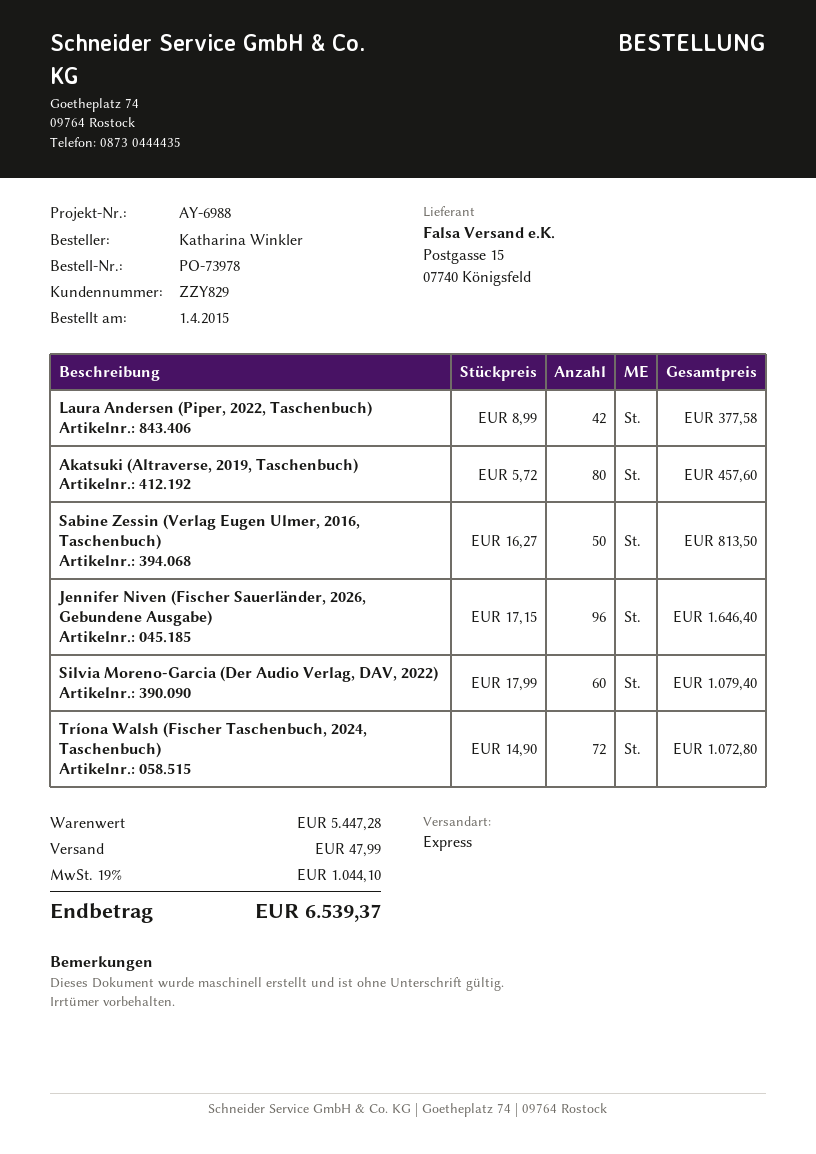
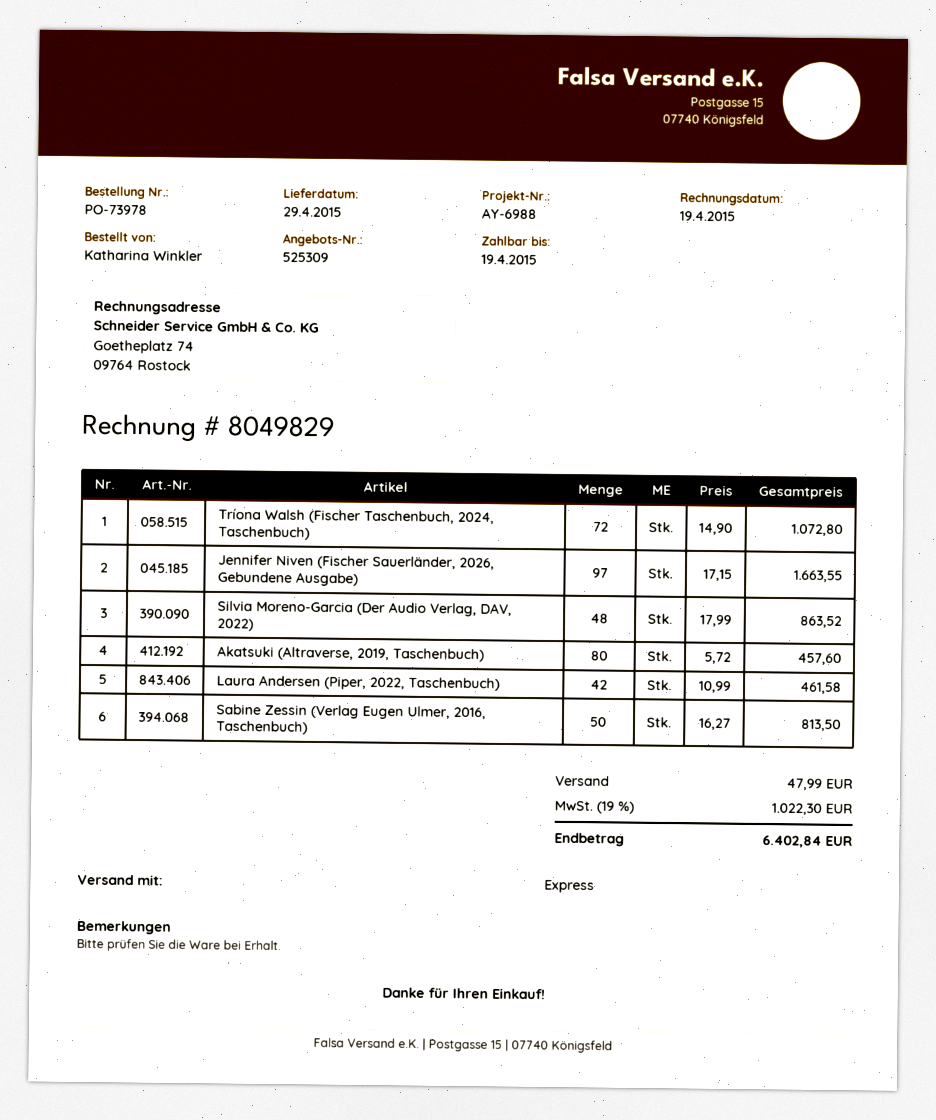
Laura Andersen (Piper, 2022, Taschenbuch): 42 x 8.99 = 377.58 -> 42 x 10.99 = 461.58
Jennifer Niven (Fischer Sauerländer, 2026, Gebundene Ausgabe): 96 x 17.15 = 1646.40 -> 97 x 17.15 = 1663.55
Silvia Moreno-Garcia (Der Audio Verlag, DAV, 2022): 60 x 17.99 = 1079.40 -> 48 x 17.99 = 863.52
tax: 19% = 1044.10 -> 19% = 1022.30
total: 6539.37 -> 6402.84

